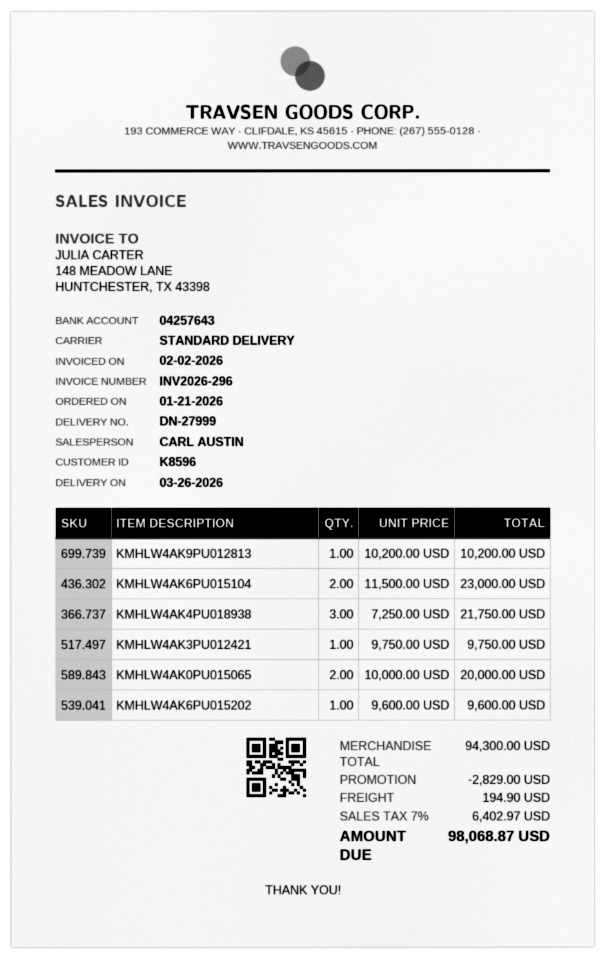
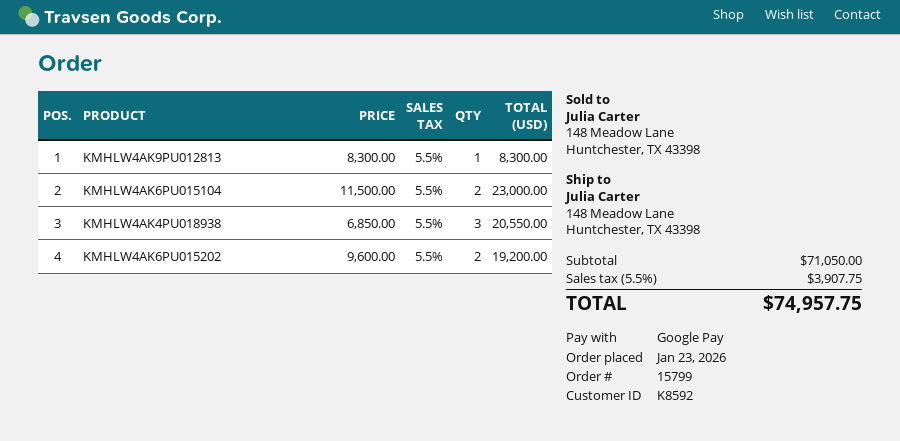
order date: 2026-01-21 -> 2026-01-23
customer number: K8596 -> K8592
KMHLW4AK9PU012813: 1 x 10200.00 = 10200.00 -> 1 x 8300.00 = 8300.00
KMHLW4AK4PU018938: 3 x 7250.00 = 21750.00 -> 3 x 6850.00 = 20550.00
KMHLW4AK3PU012421: 1 x 9750.00 = 9750.00 -> none
KMHLW4AK0PU015065: 2 x 10000.00 = 20000.00 -> none
KMHLW4AK6PU015202: 1 x 9600.00 = 9600.00 -> 2 x 9600.00 = 19200.00
subtotal: 94300.00 -> 71050.00
discount: 2829.00 -> none
shipping: 194.90 -> none
tax: 7% = 6402.97 -> 5.5% = 3907.75
total: 98068.87 -> 74957.75

